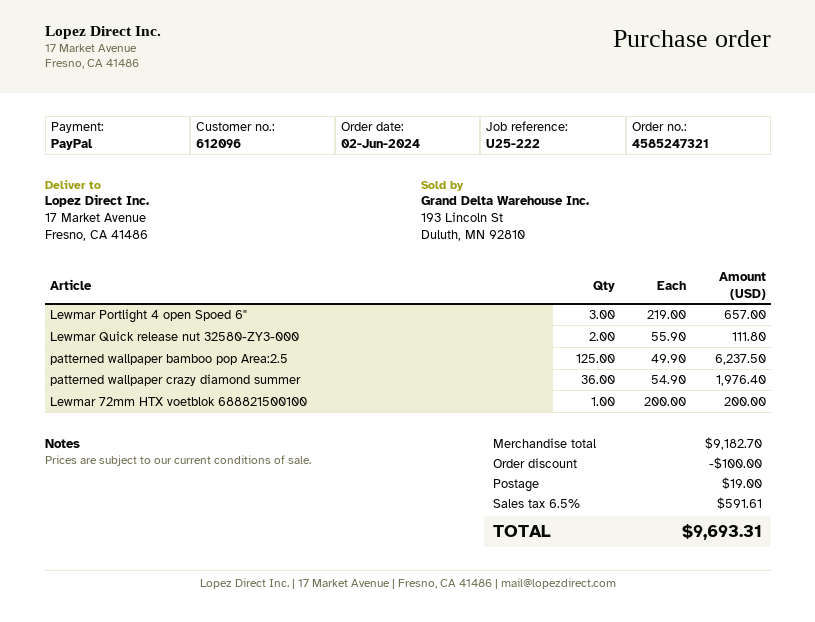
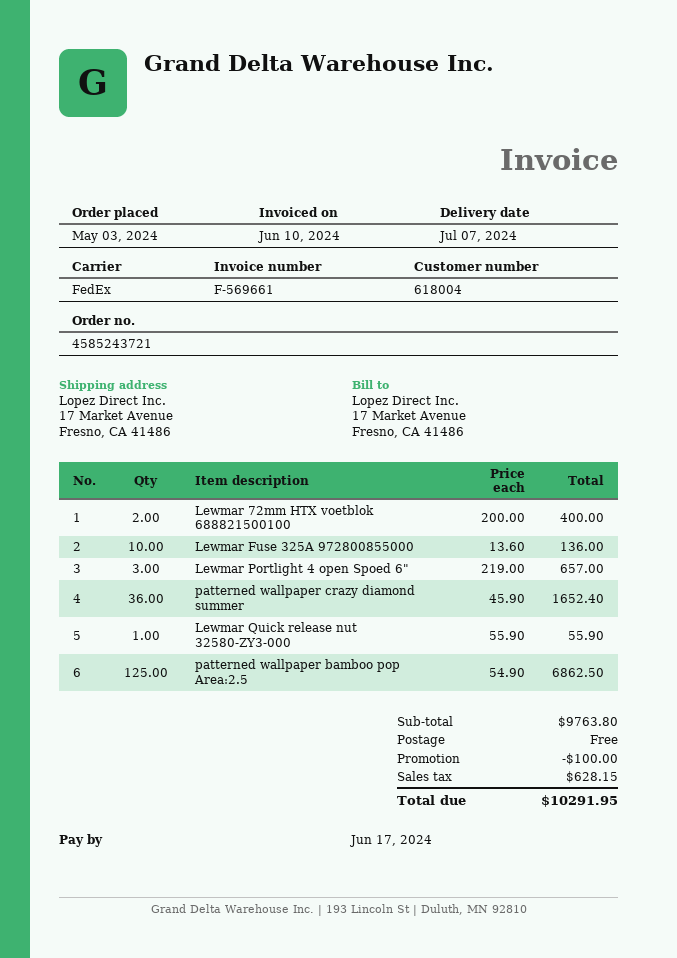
order number: 4585247321 -> 4585243721
order date: 2024-06-02 -> 2024-05-03
customer number: 612096 -> 618004
Lewmar Quick release nut 32580-ZY3-000: 2 x 55.90 = 111.80 -> 1 x 55.90 = 55.90
patterned wallpaper bamboo pop Area:2.5: 125 x 49.90 = 6237.50 -> 125 x 54.90 = 6862.50
patterned wallpaper crazy diamond summer: 36 x 54.90 = 1976.40 -> 36 x 45.90 = 1652.40
Lewmar 72mm HTX voetblok 688821500100: 1 x 200.00 = 200.00 -> 2 x 200.00 = 400.00
Lewmar Fuse 325A 972800855000: none -> 10 x 13.60 = 136.00
subtotal: 9182.70 -> 9763.80
shipping: 19.00 -> 0.00
tax: 591.61 -> 628.15
total: 9693.31 -> 10291.95

